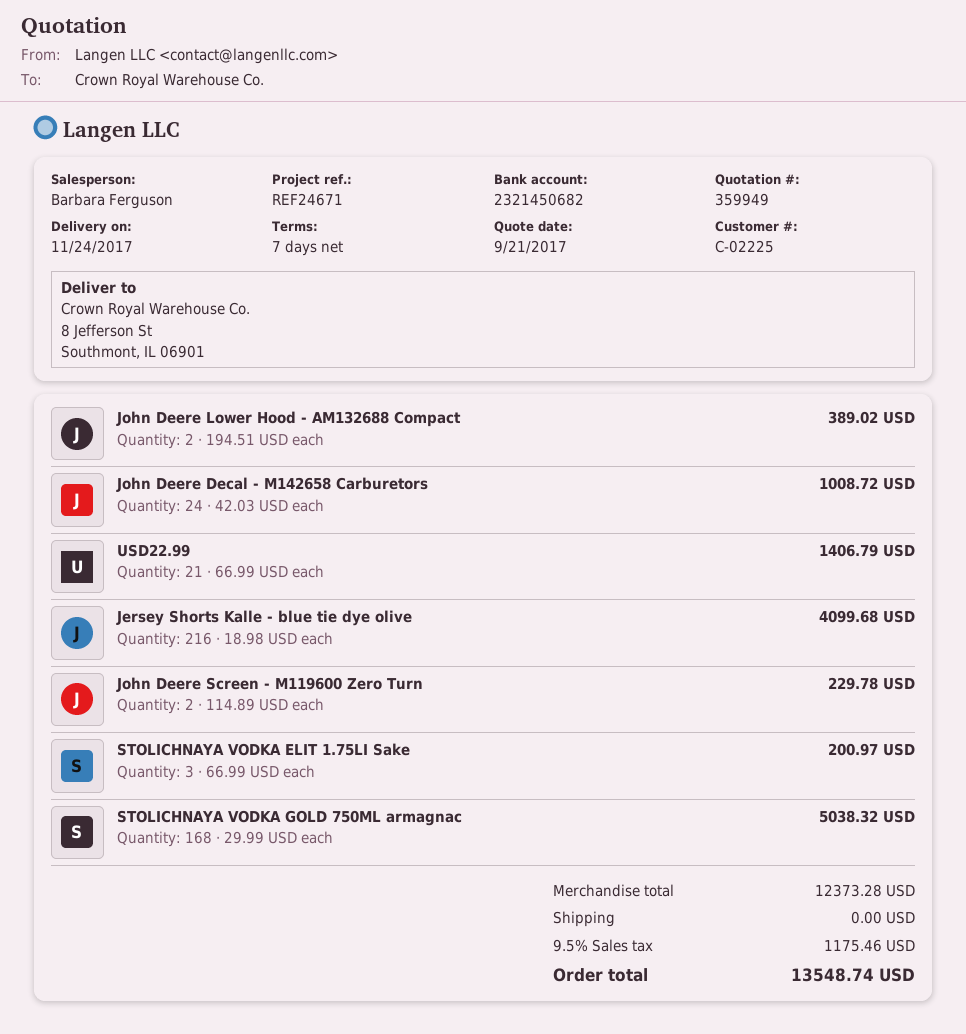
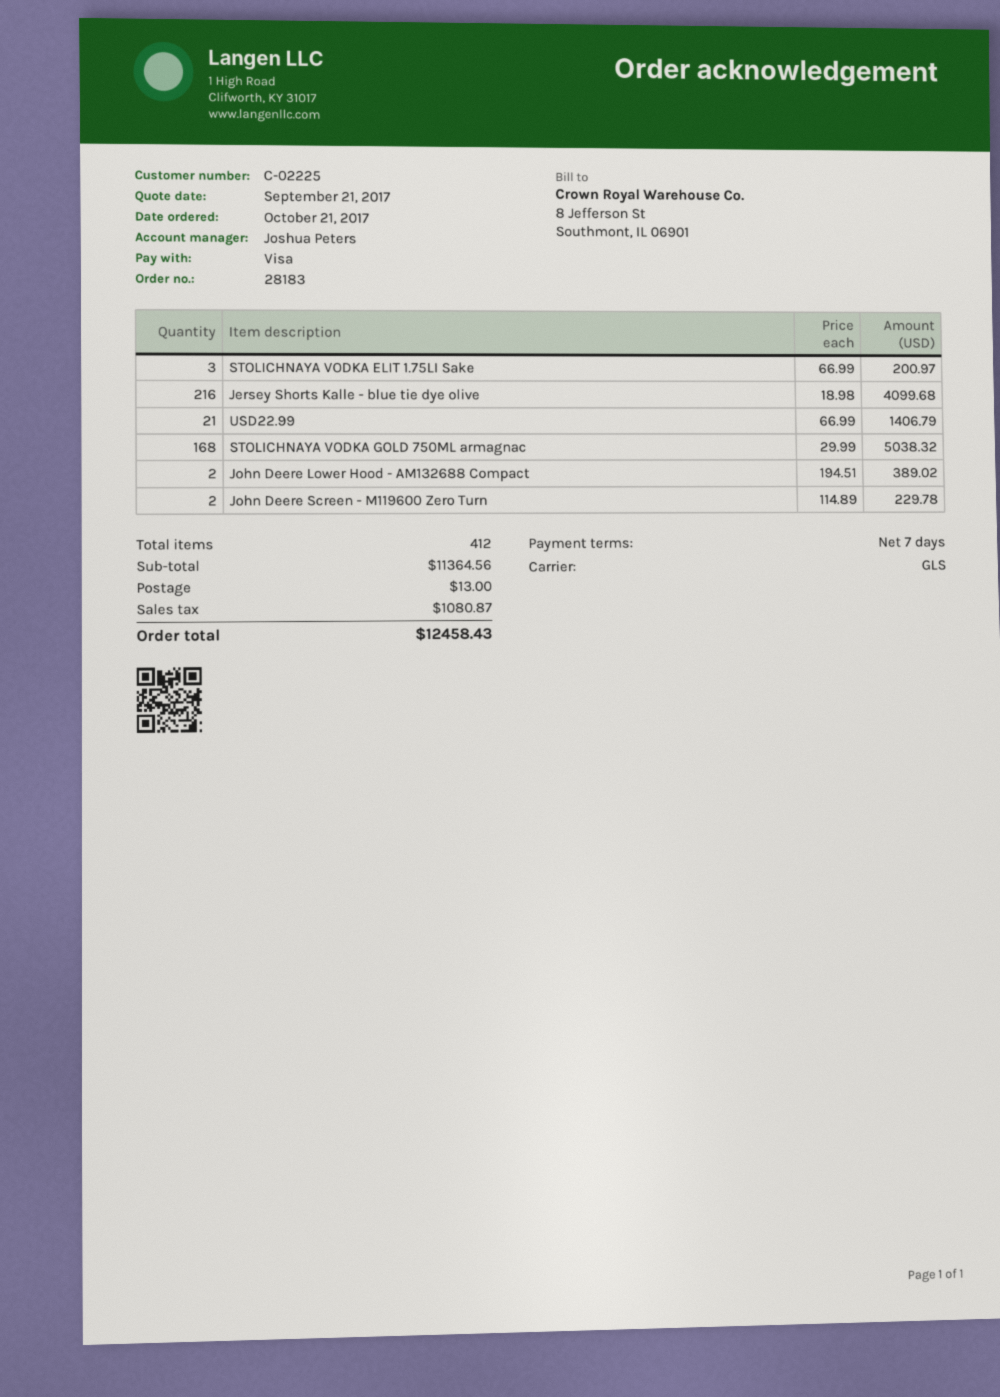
sales rep: Barbara Ferguson -> Joshua Peters
John Deere Decal - M142658 Carburetors: 24 x 42.03 = 1008.72 -> none
subtotal: 12373.28 -> 11364.56
shipping: 0.00 -> 13.00
tax: 1175.46 -> 1080.87
total: 13548.74 -> 12458.43

